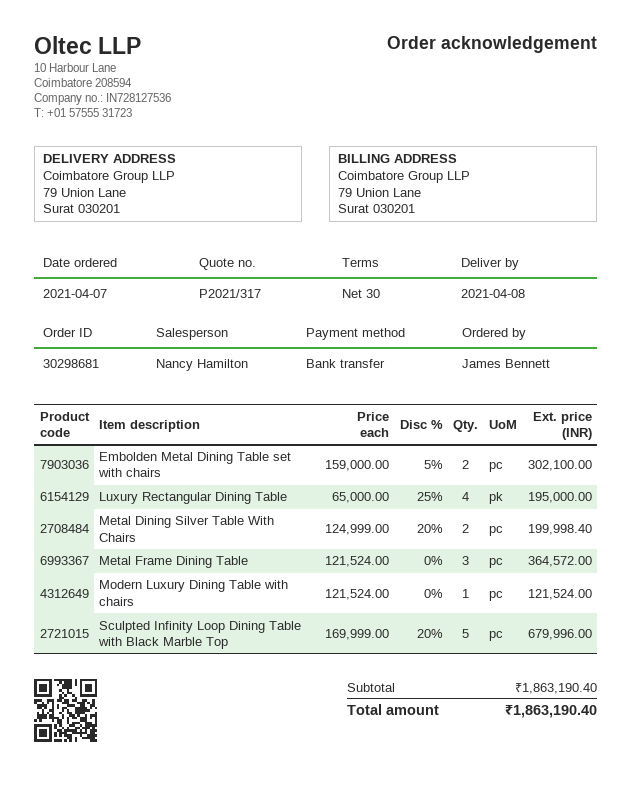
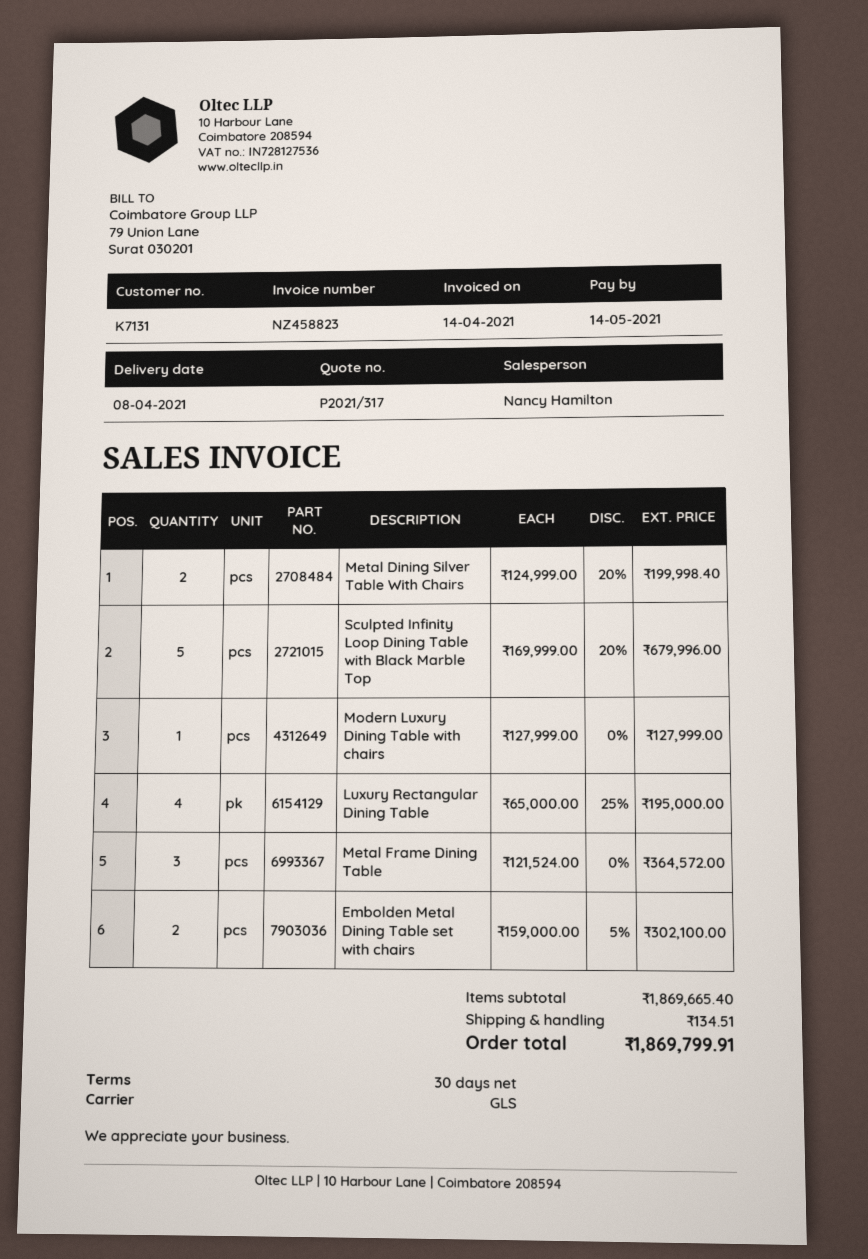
Modern Luxury Dining Table with chairs: 1 x 121524.00 = 121524.00 -> 1 x 127999.00 = 127999.00
subtotal: 1863190.40 -> 1869665.40
shipping: none -> 134.51
total: 1863190.40 -> 1869799.91

